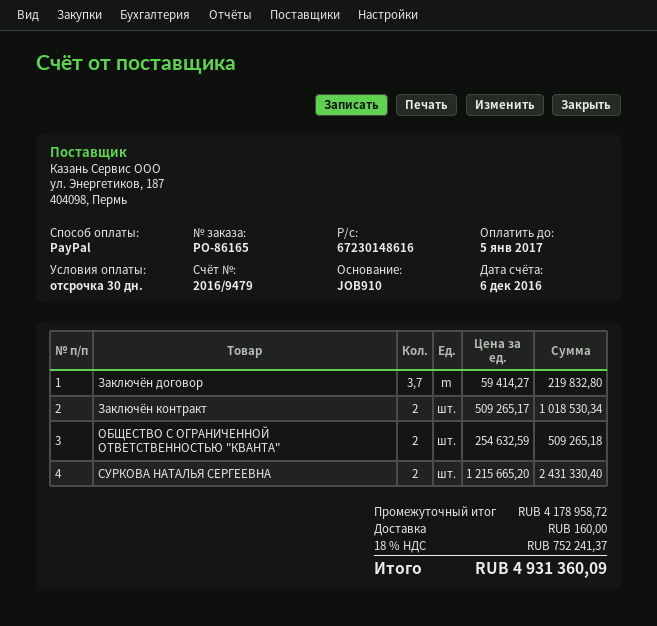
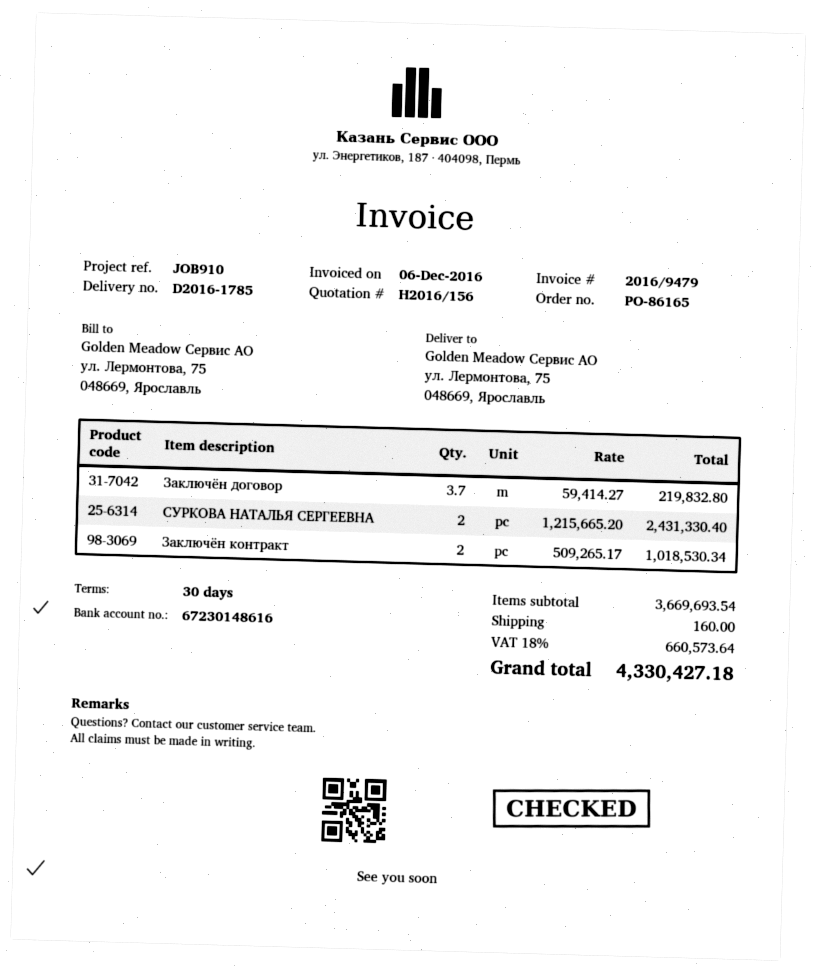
ОБЩЕСТВО С ОГРАНИЧЕННОЙ ОТВЕТСТВЕННОСТЬЮ "КВАНТА": 2 x 254632.59 = 509265.18 -> none
subtotal: 4178958.72 -> 3669693.54
tax: 18% = 752241.37 -> 18% = 660573.64
total: 4931360.09 -> 4330427.18

